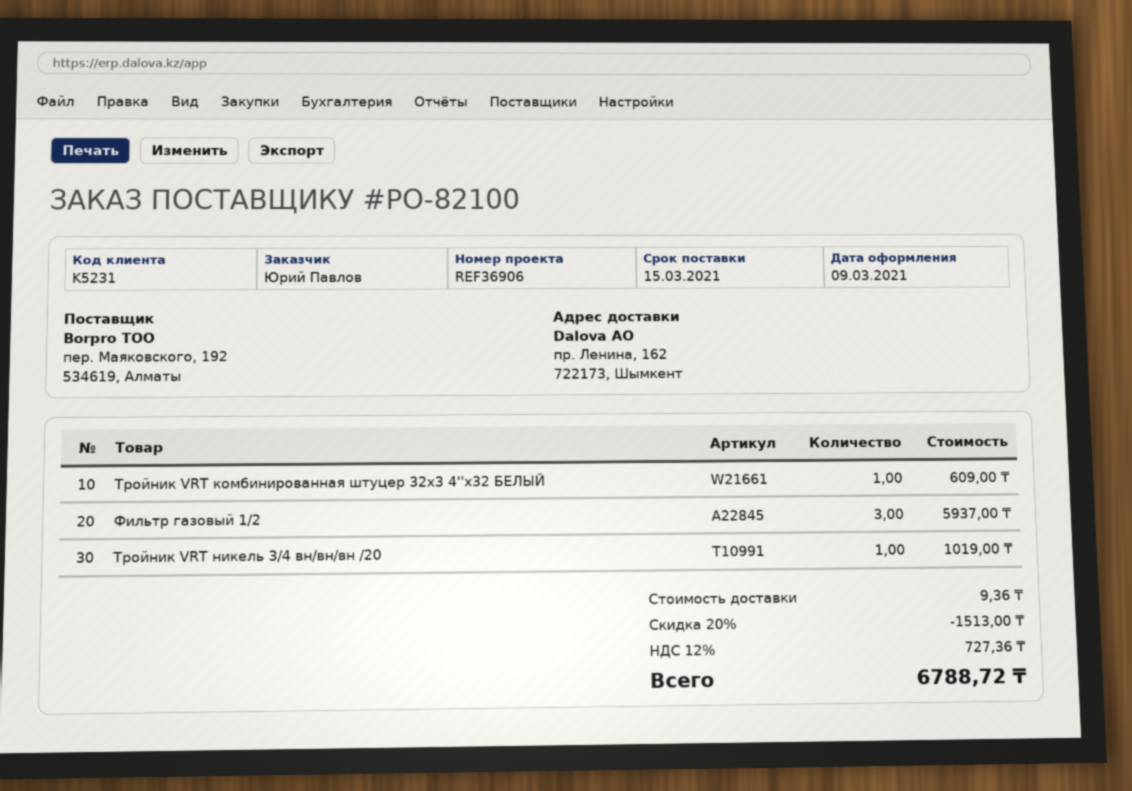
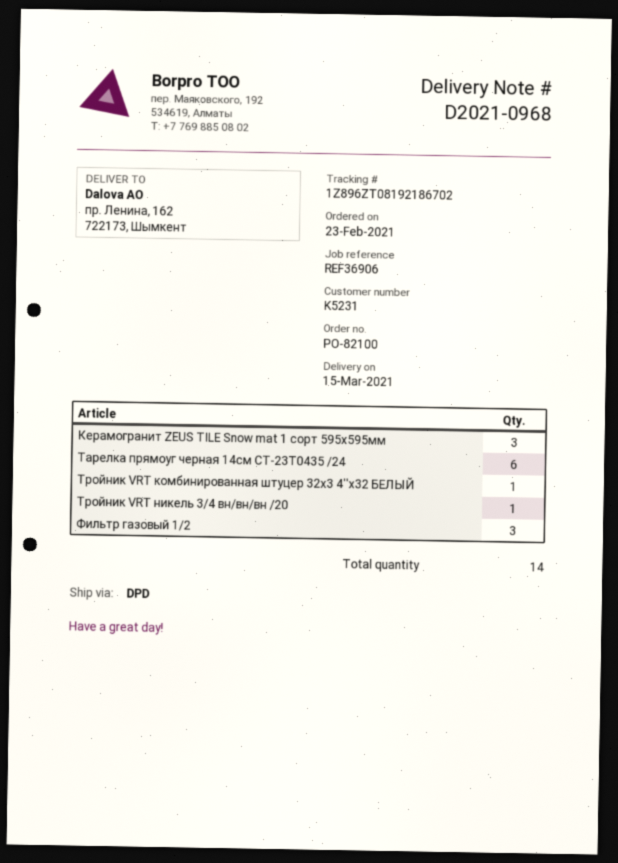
order date: 2021-03-09 -> 2021-02-23
Керамогранит ZEUS TILE Snow mat 1 сорт 595x595мм: none -> 3
Тарелка прямоуг черная 14см CT-23T0435 /24: none -> 6

